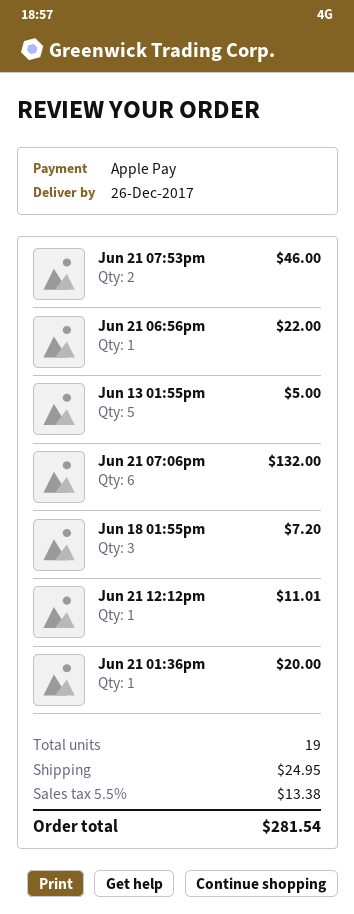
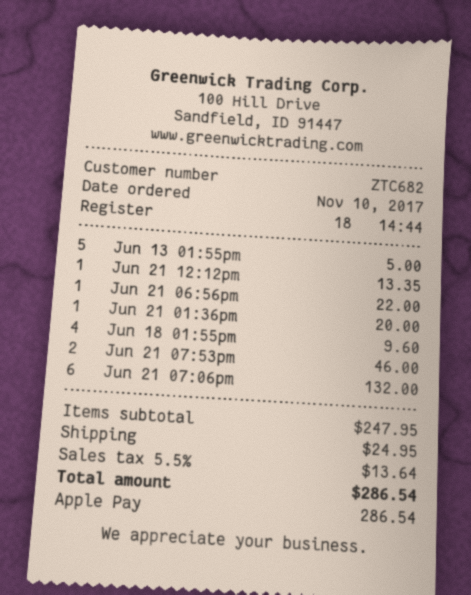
Jun 18 01:55pm: 3 for 7.20 -> 4 for 9.60
Jun 21 12:12pm: 1 for 11.01 -> 1 for 13.35
tax: 5.5% = 13.38 -> 5.5% = 13.64
total: 281.54 -> 286.54

